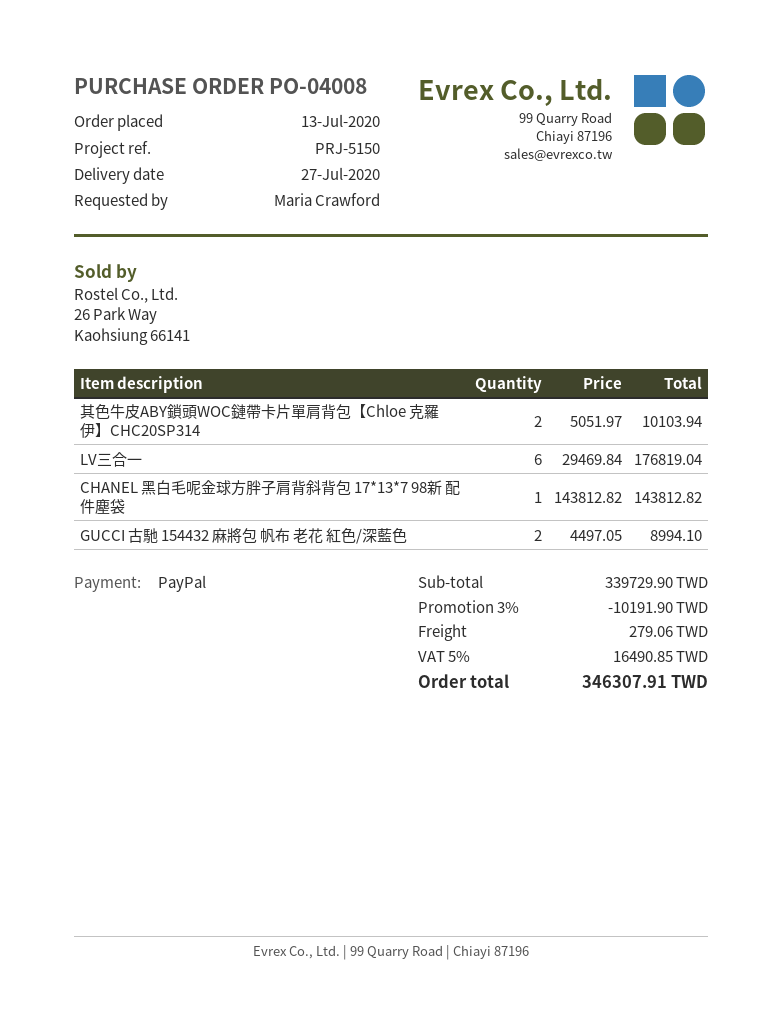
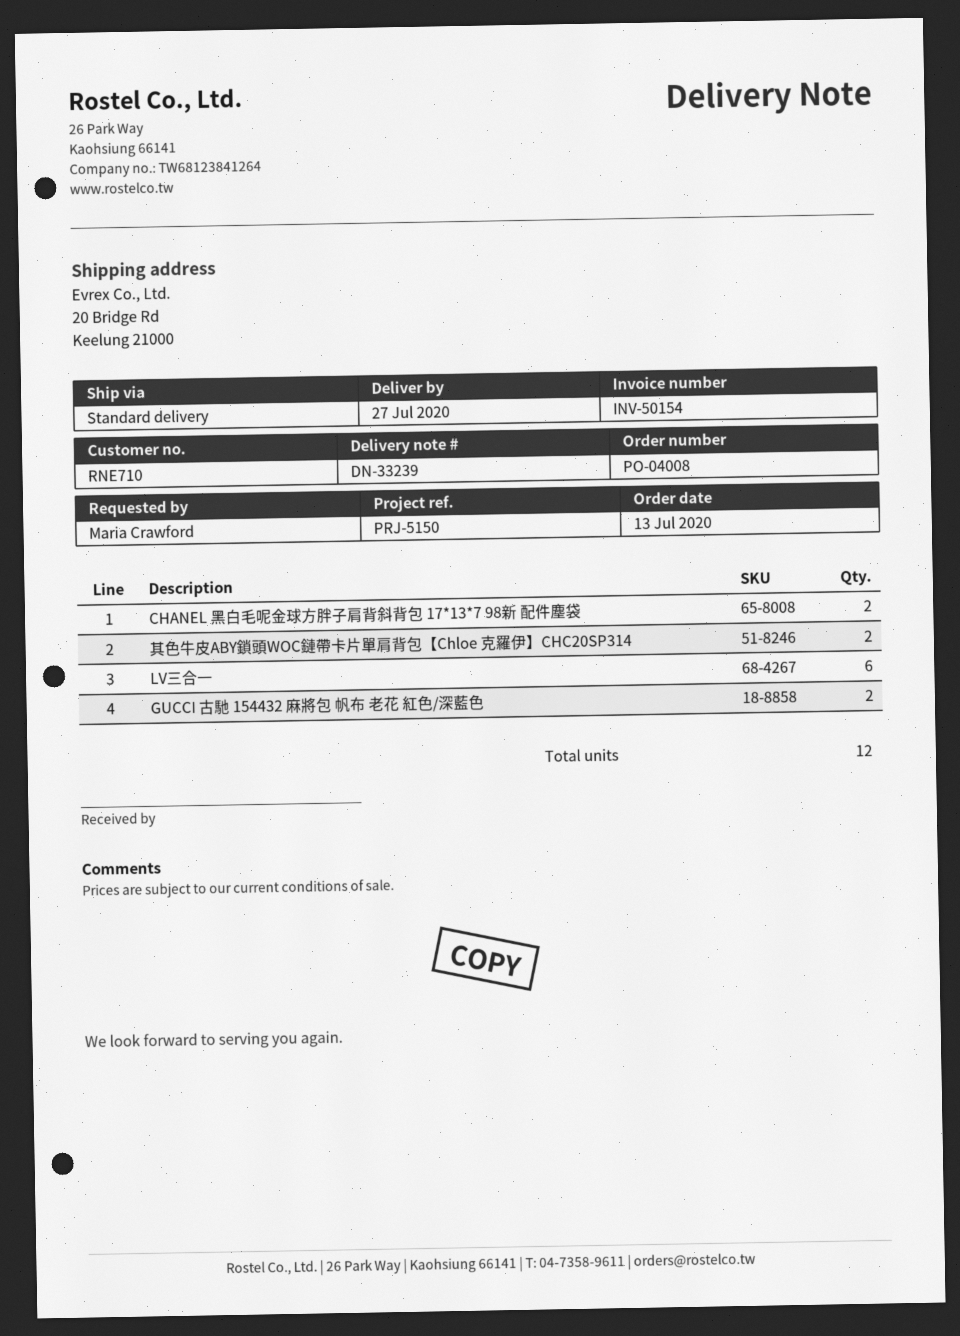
CHANEL 黑白毛呢金球方胖子肩背斜背包 17*13*7 98新 配件塵袋: 1 -> 2

